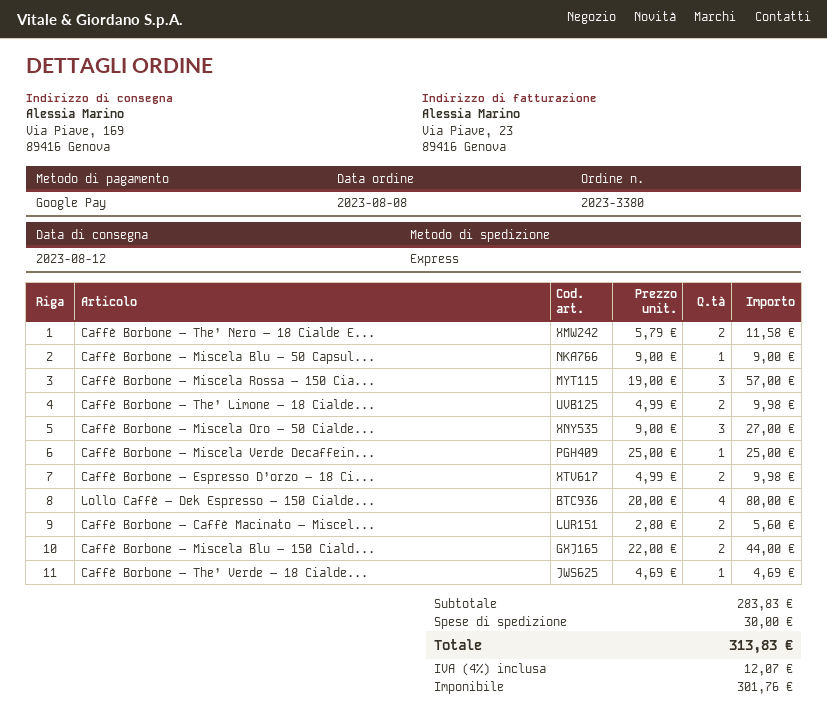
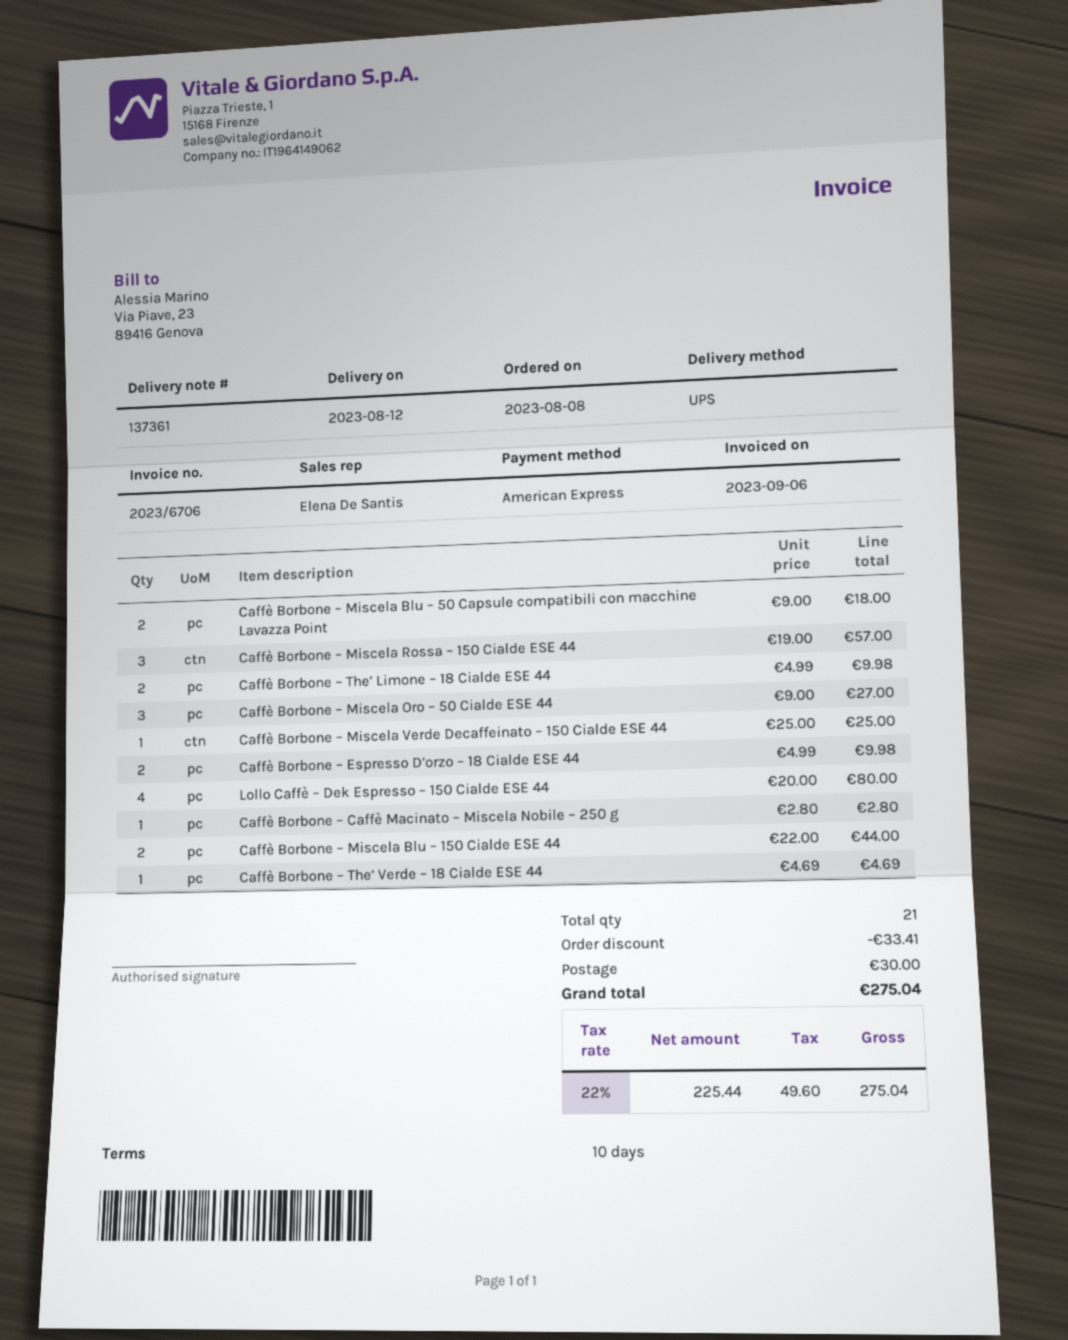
payment method: Google Pay -> American Express
shipping method: express -> UPS
Caffè Borbone – The’ Nero – 18 Cialde E...: 2 x 5.79 = 11.58 -> none
Caffè Borbone – Miscela Blu – 50 Capsul...: 1 x 9.00 = 9.00 -> 2 x 9.00 = 18.00
Caffè Borbone – Caffè Macinato – Miscel...: 2 x 2.80 = 5.60 -> 1 x 2.80 = 2.80
discount: none -> 33.41
net: 301.76 -> 225.44
tax: 4% = 12.07 -> 22% = 49.60
total: 313.83 -> 275.04

